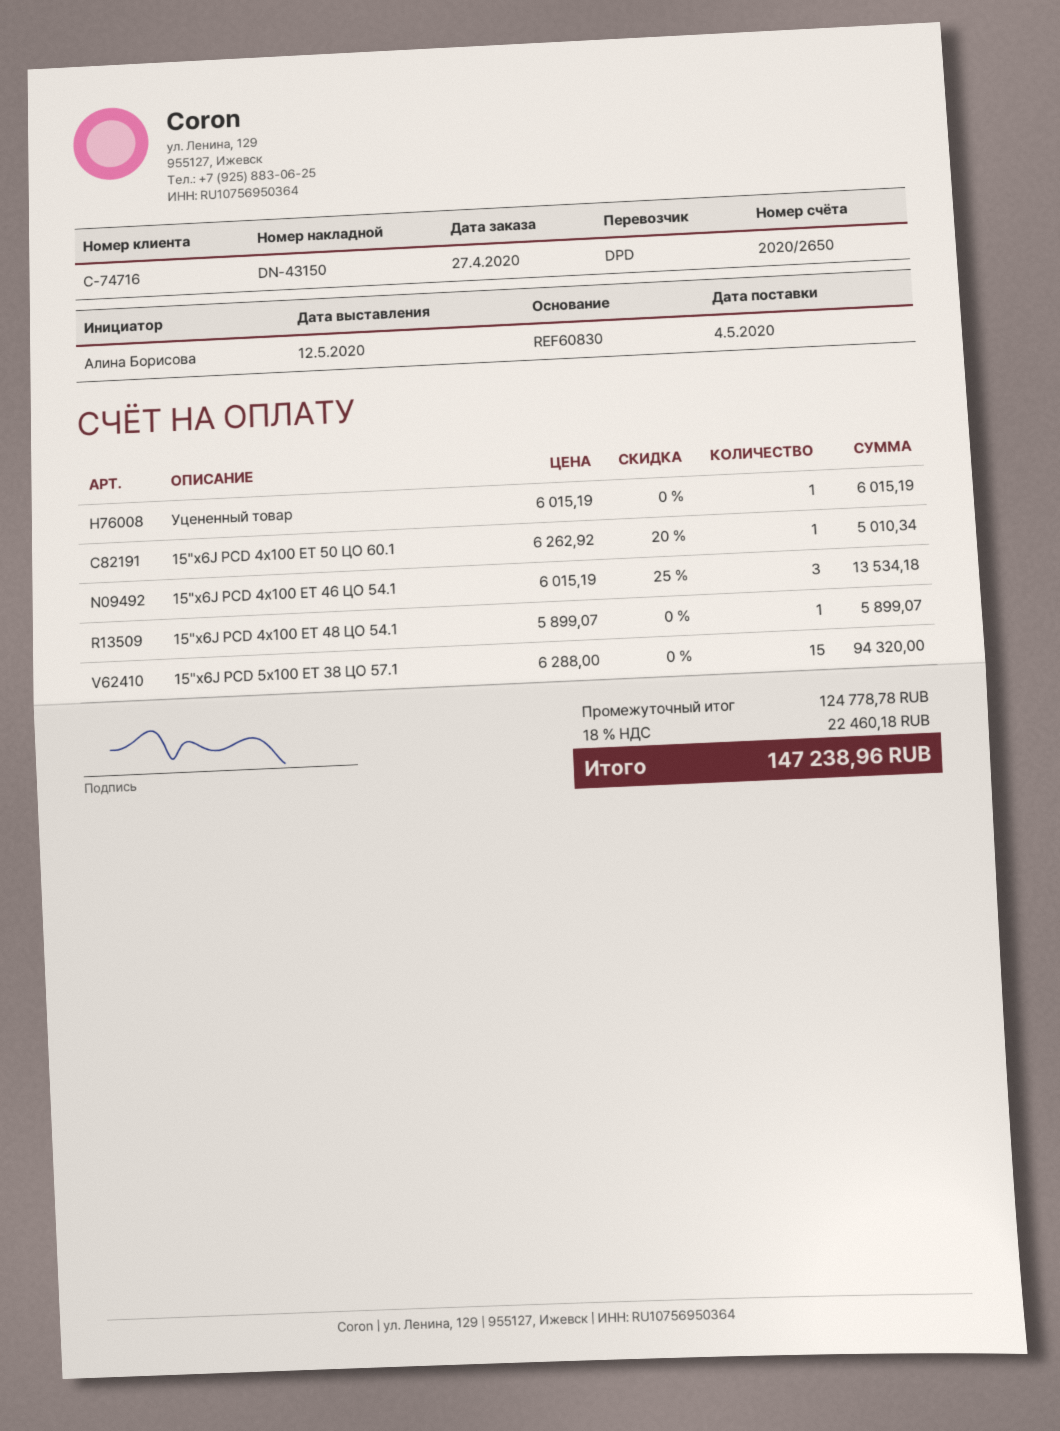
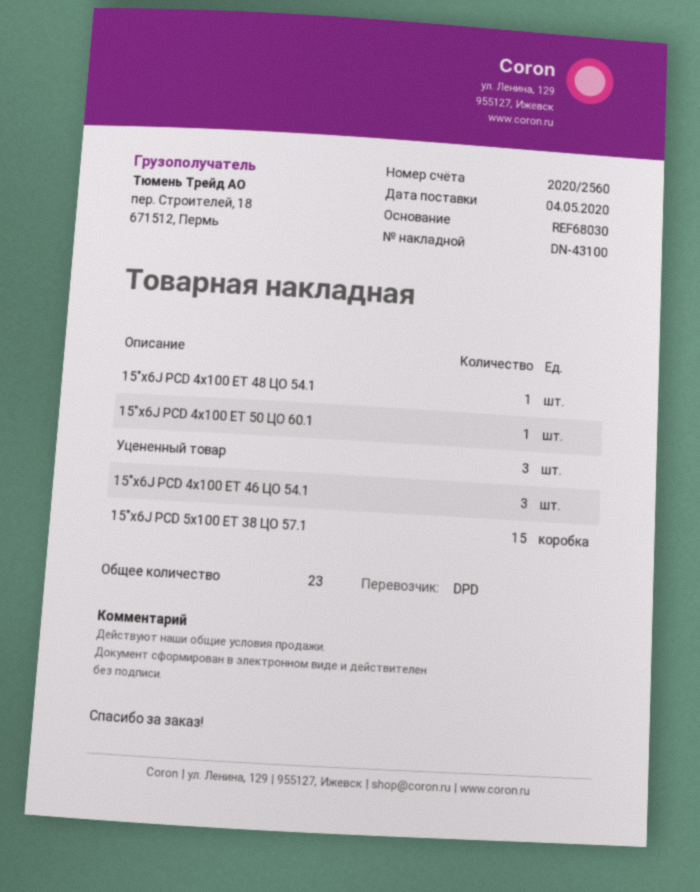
delivery note number: DN-43150 -> DN-43100
invoice number: 2020/2650 -> 2020/2560
reference: REF60830 -> REF68030
Уцененный товар: 1 -> 3

